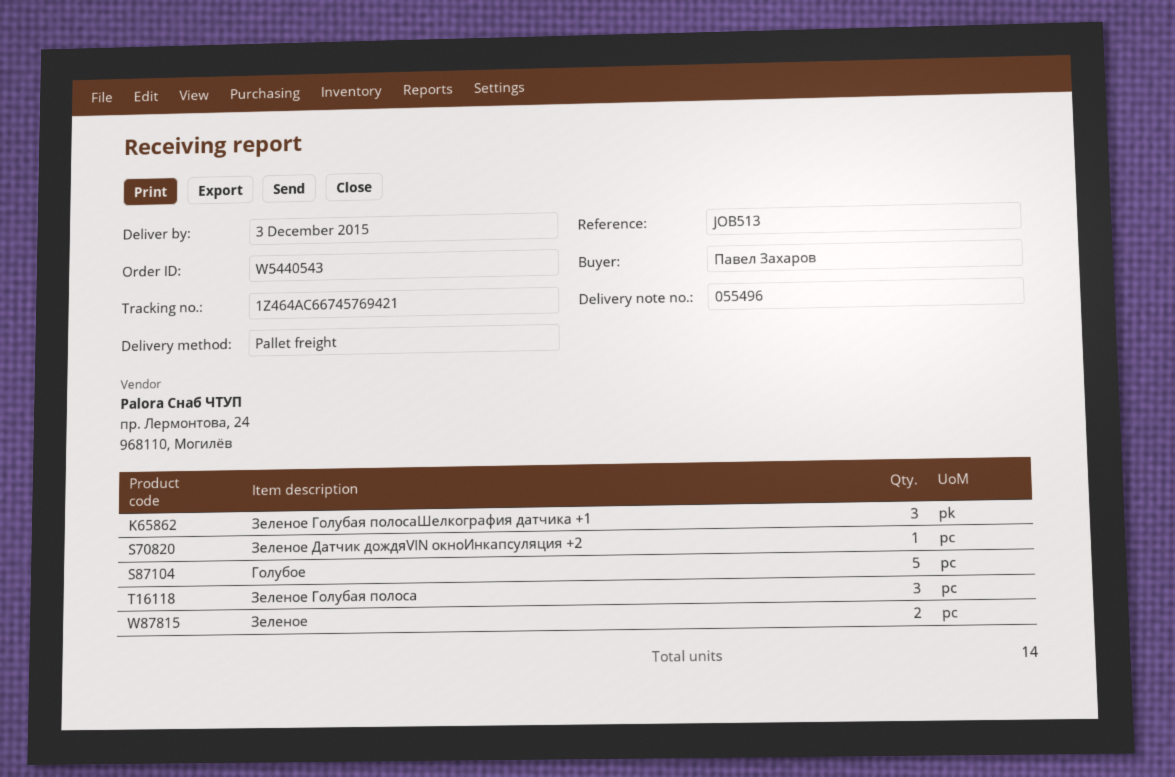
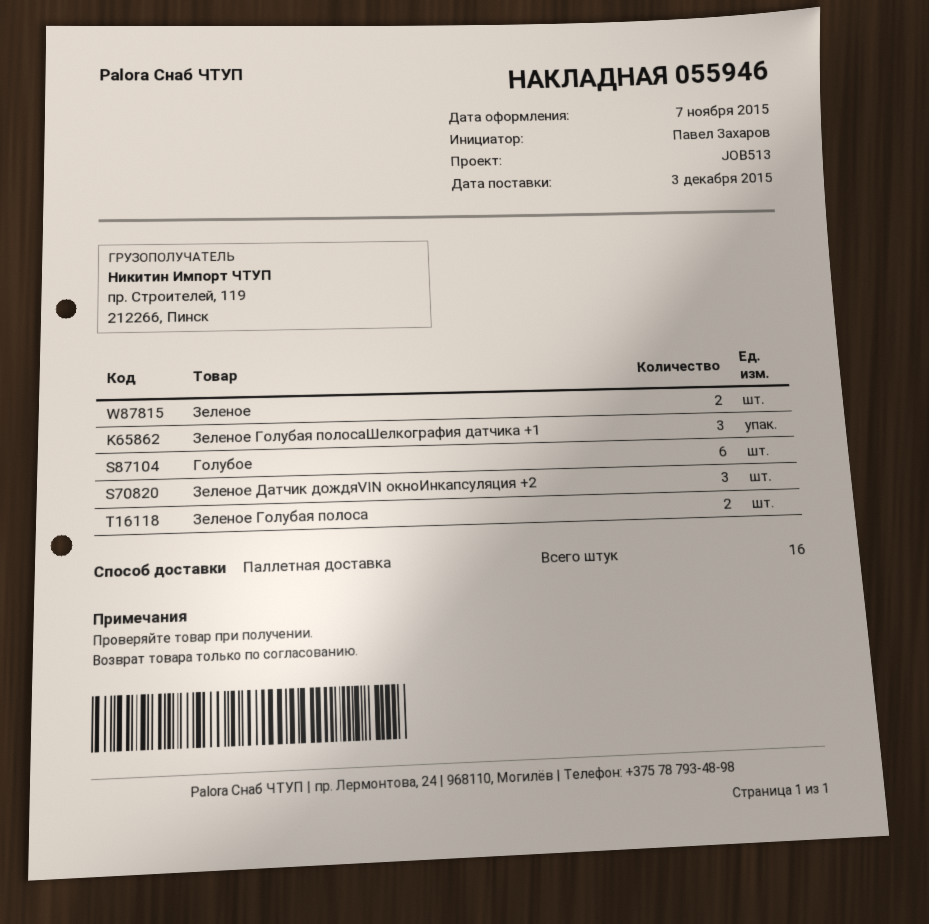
delivery note number: 055496 -> 055946
Зеленое Датчик дождяVIN окноИнкапсуляция +2: 1 -> 3
Голубое: 5 -> 6
Зеленое Голубая полоса: 3 -> 2
total quantity: 14 -> 16

